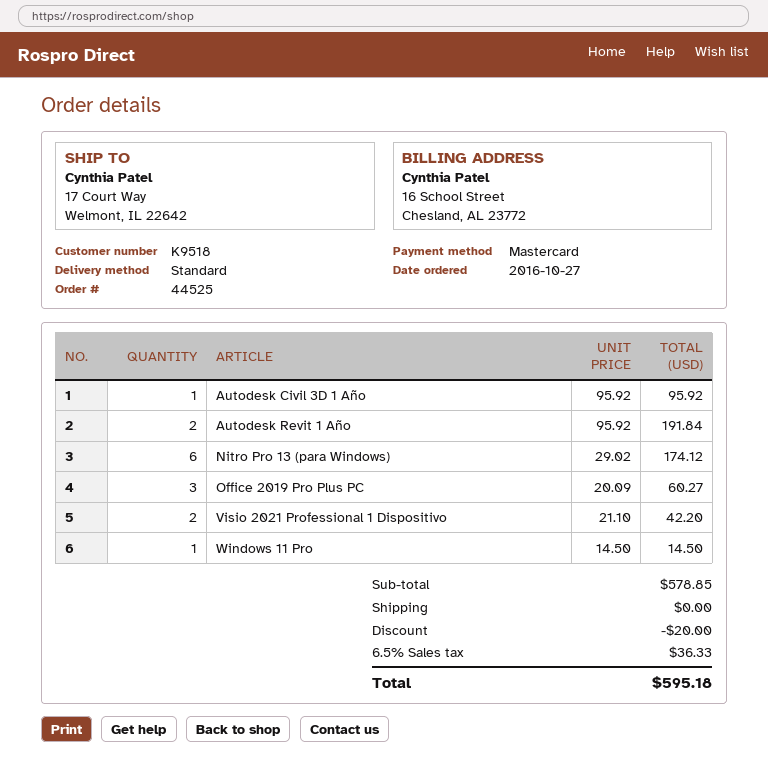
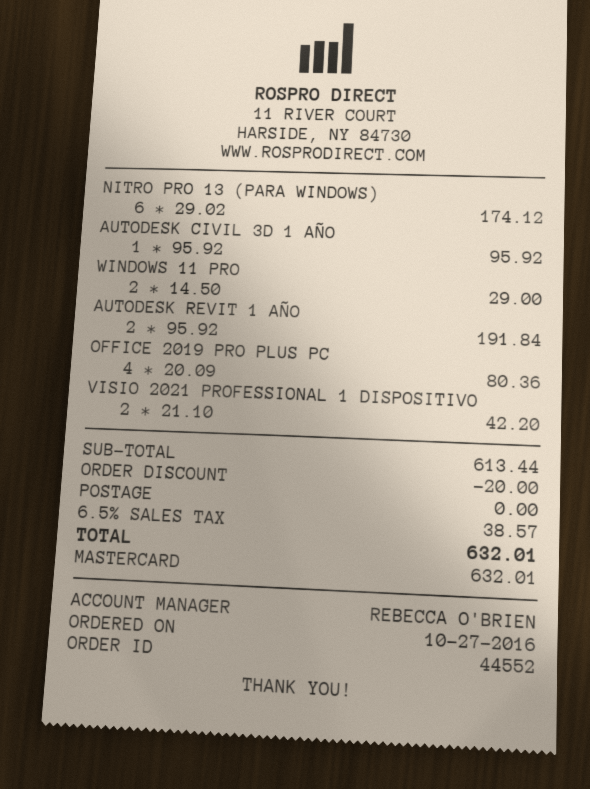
order number: 44525 -> 44552
Office 2019 Pro Plus PC: 3 x 20.09 = 60.27 -> 4 x 20.09 = 80.36
Windows 11 Pro: 1 x 14.50 = 14.50 -> 2 x 14.50 = 29.00
subtotal: 578.85 -> 613.44
tax: 6.5% = 36.33 -> 6.5% = 38.57
total: 595.18 -> 632.01

